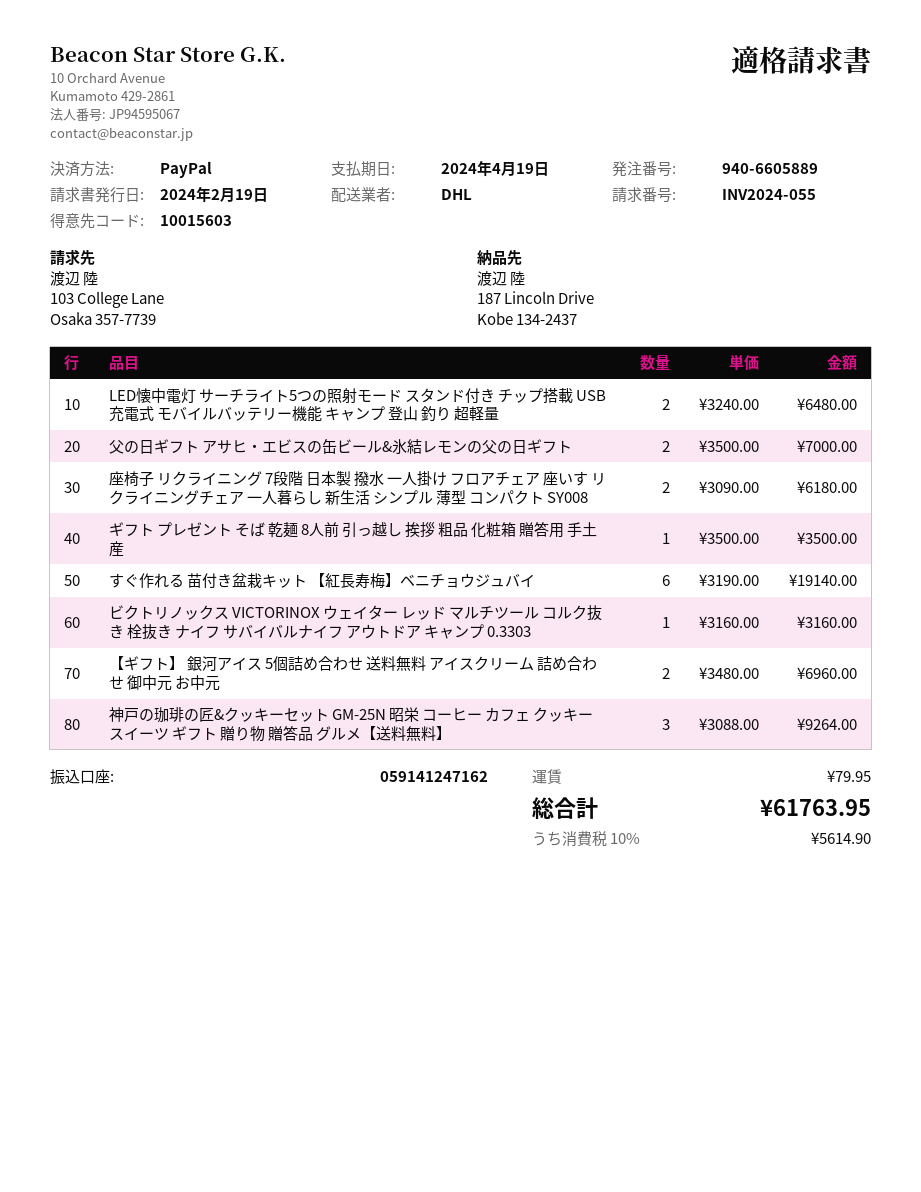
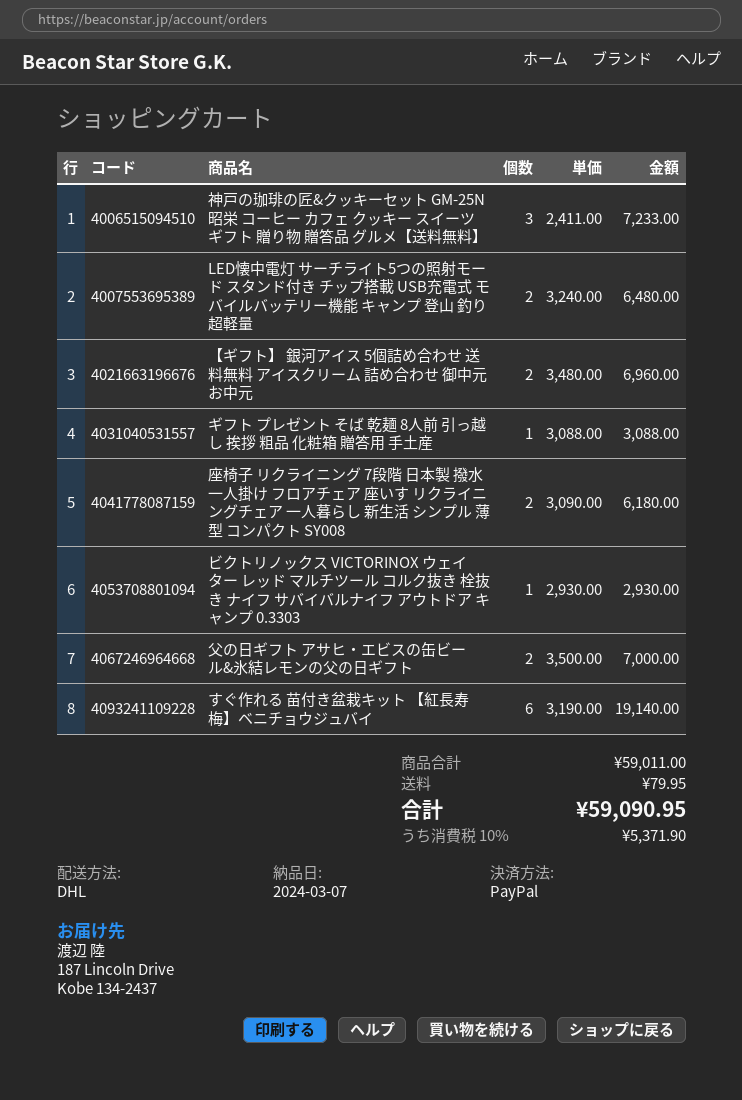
ギフト プレゼント そば 乾麺 8人前 引っ越し 挨拶 粗品 化粧箱 贈答用 手土産: 1 x 3500.00 = 3500.00 -> 1 x 3088.00 = 3088.00
ビクトリノックス VICTORINOX ウェイター レッド マルチツール コルク抜き 栓抜き ナイフ サバイバルナイフ アウトドア キャンプ 0.3303: 1 x 3160.00 = 3160.00 -> 1 x 2930.00 = 2930.00
神戸の珈琲の匠&クッキーセット GM-25N 昭栄 コーヒー カフェ クッキー スイーツ ギフト 贈り物 贈答品 グルメ【送料無料】: 3 x 3088.00 = 9264.00 -> 3 x 2411.00 = 7233.00
tax: 10% = 5614.90 -> 10% = 5371.90
total: 61763.95 -> 59090.95

